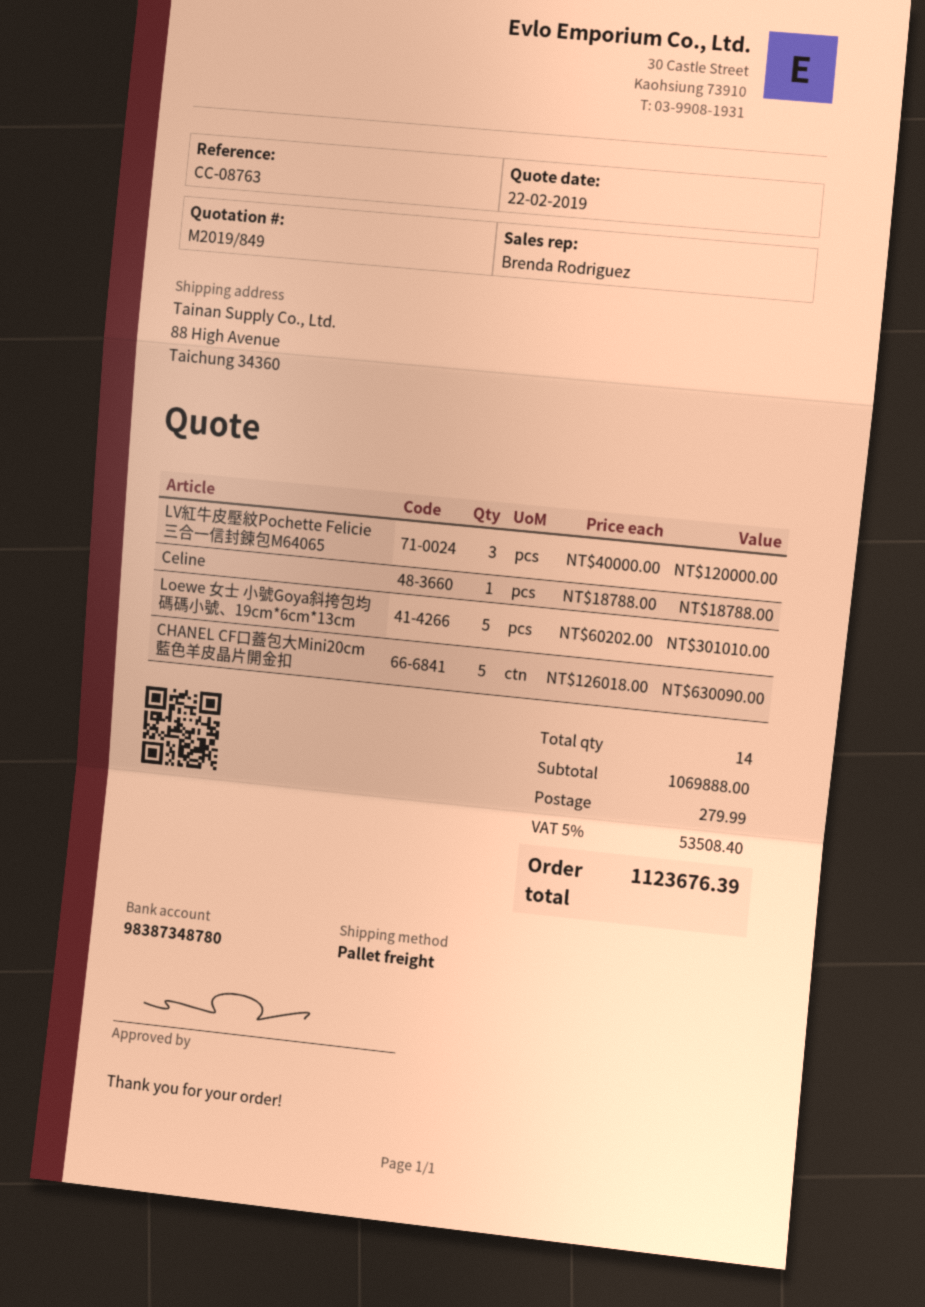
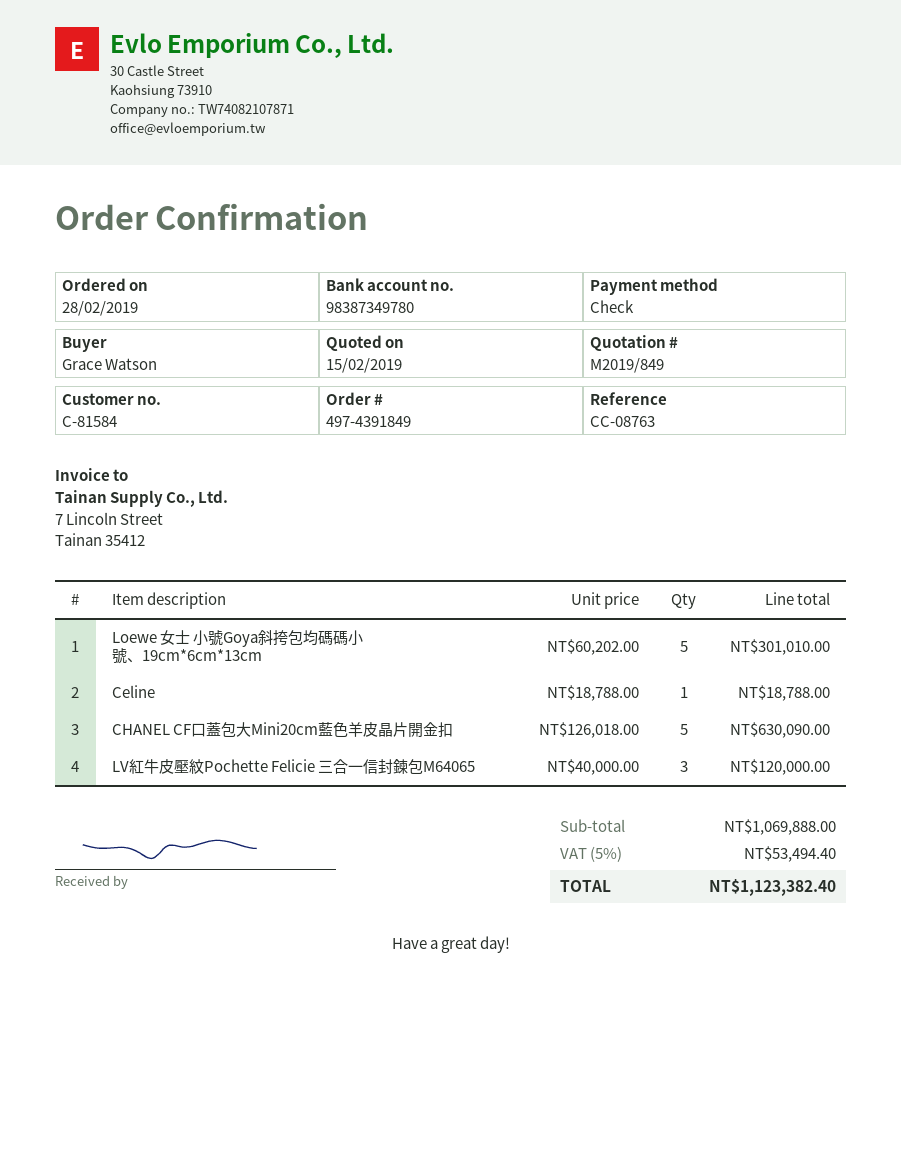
quote date: 2019-02-22 -> 2019-02-15
bank account: 98387348780 -> 98387349780
shipping: 279.99 -> none
tax: 5% = 53508.40 -> 5% = 53494.40
total: 1123676.39 -> 1123382.40

